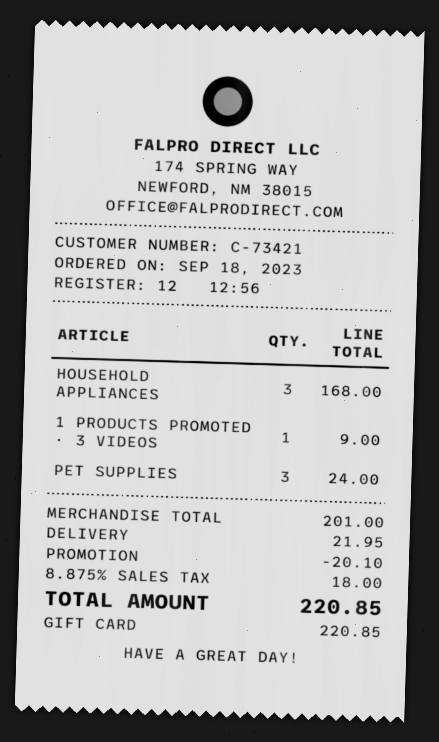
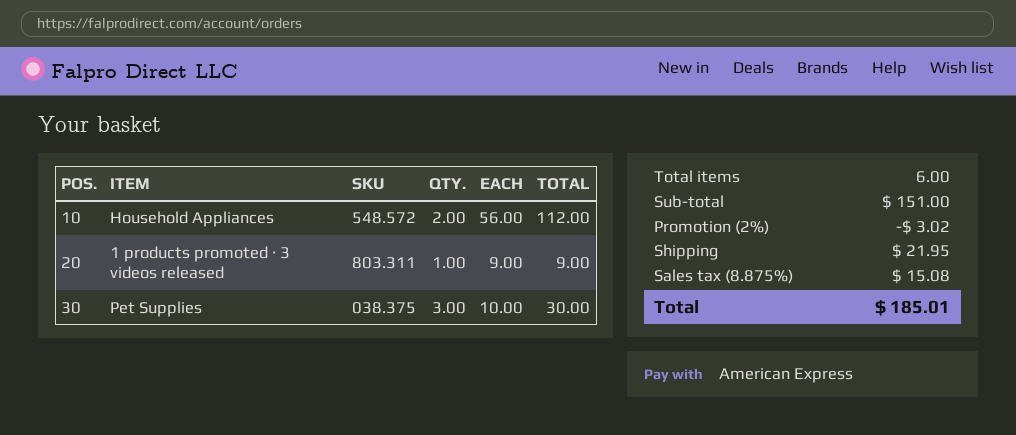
payment method: gift card -> American Express
HOUSEHOLD APPLIANCES: 3 for 168.00 -> 2 for 112.00
PET SUPPLIES: 3 for 24.00 -> 3 for 30.00
subtotal: 201.00 -> 151.00
discount: 20.10 -> 3.02
tax: 8.875% = 18.00 -> 8.875% = 15.08
total: 220.85 -> 185.01

